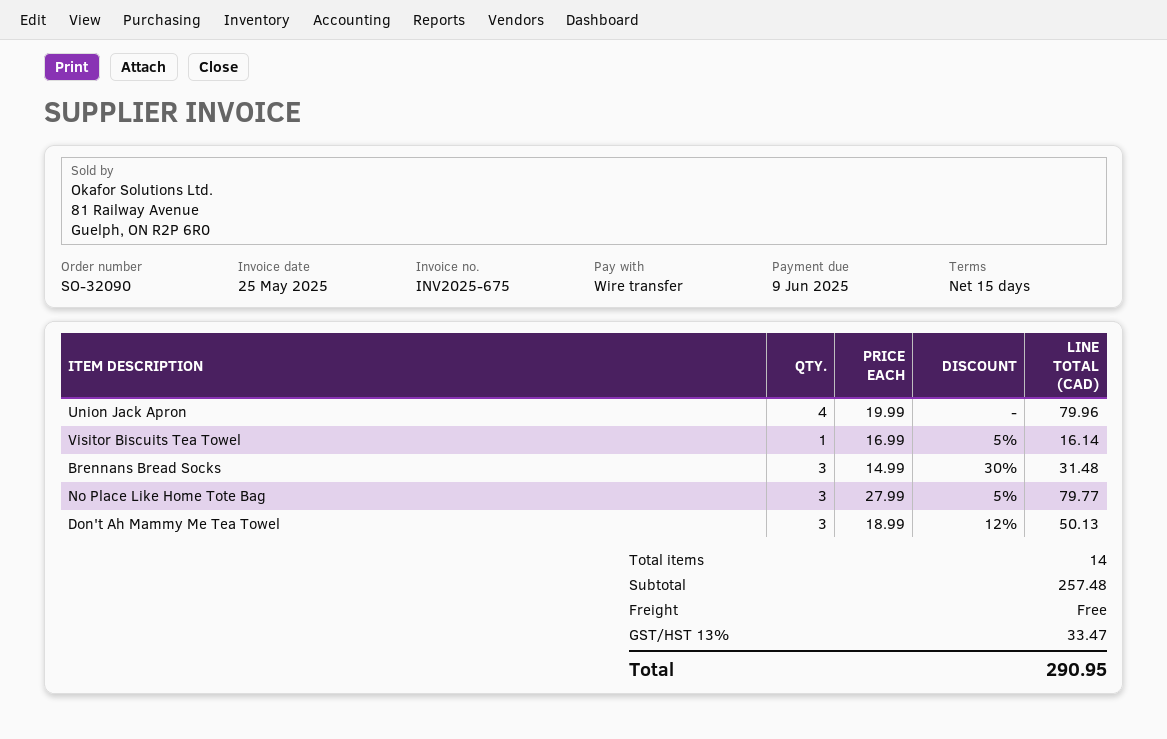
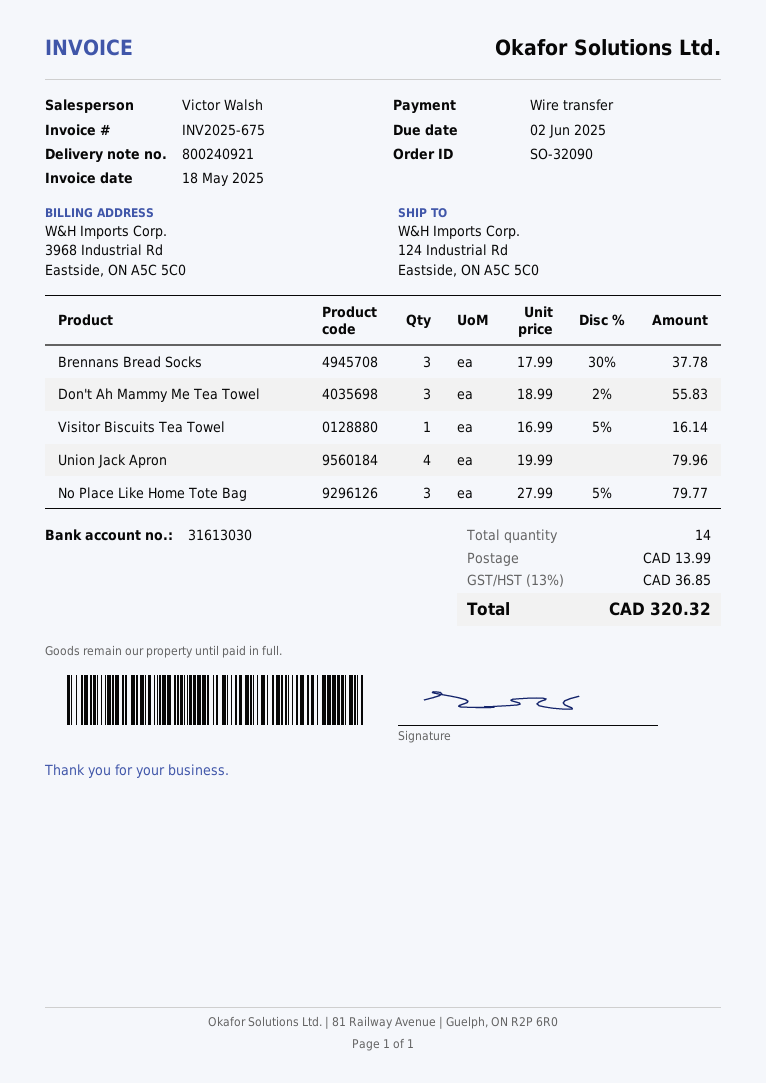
invoice date: 2025-05-25 -> 2025-05-18
due date: 2025-06-09 -> 2025-06-02
Brennans Bread Socks: 3 x 14.99 - 30% = 31.48 -> 3 x 17.99 - 30% = 37.78
Don't Ah Mammy Me Tea Towel: 3 x 18.99 - 12% = 50.13 -> 3 x 18.99 - 2% = 55.83
shipping: 0.00 -> 13.99
tax: 13% = 33.47 -> 13% = 36.85
total: 290.95 -> 320.32

